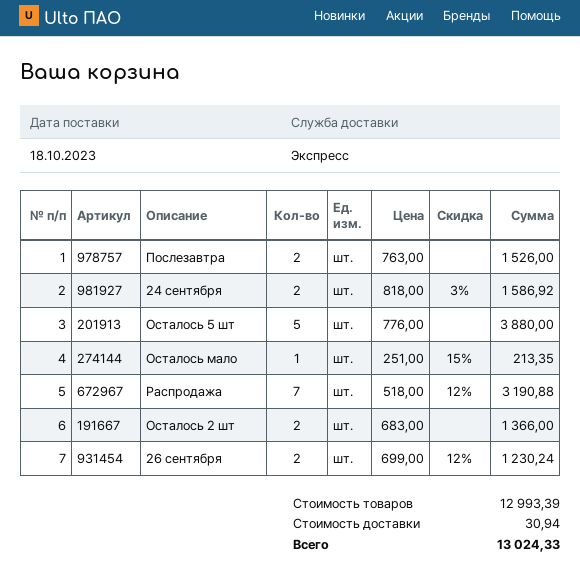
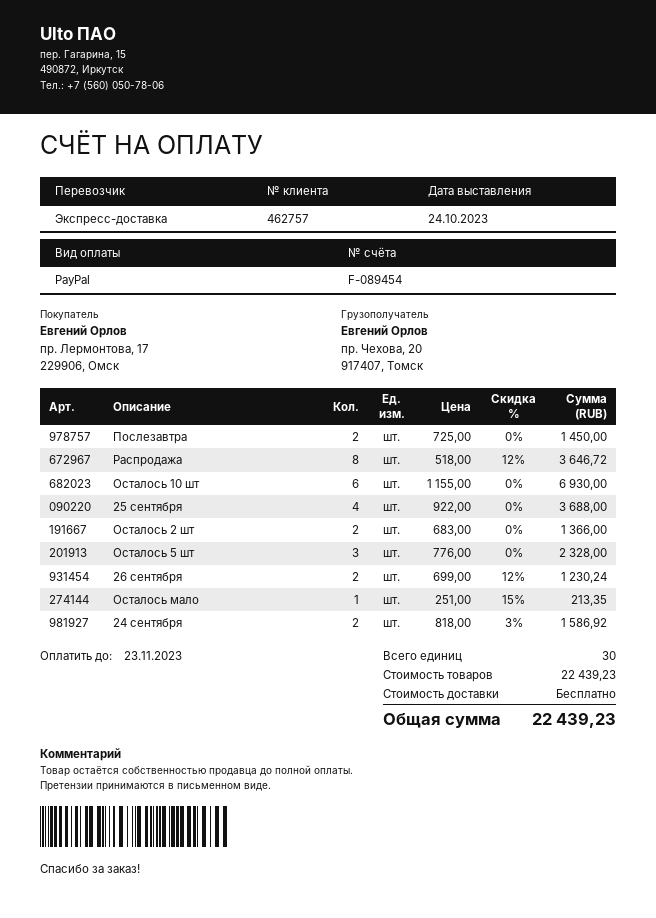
Послезавтра: 2 x 763.00 = 1526.00 -> 2 x 725.00 = 1450.00
Осталось 5 шт: 5 x 776.00 = 3880.00 -> 3 x 776.00 = 2328.00
Распродажа: 7 x 518.00 - 12% = 3190.88 -> 8 x 518.00 - 12% = 3646.72
Осталось 10 шт: none -> 6 x 1155.00 = 6930.00
25 сентября: none -> 4 x 922.00 = 3688.00
subtotal: 12993.39 -> 22439.23
shipping: 30.94 -> 0.00
total: 13024.33 -> 22439.23

